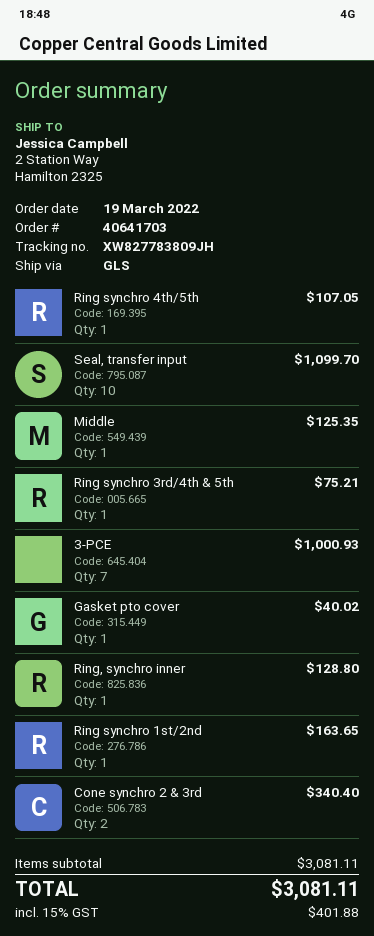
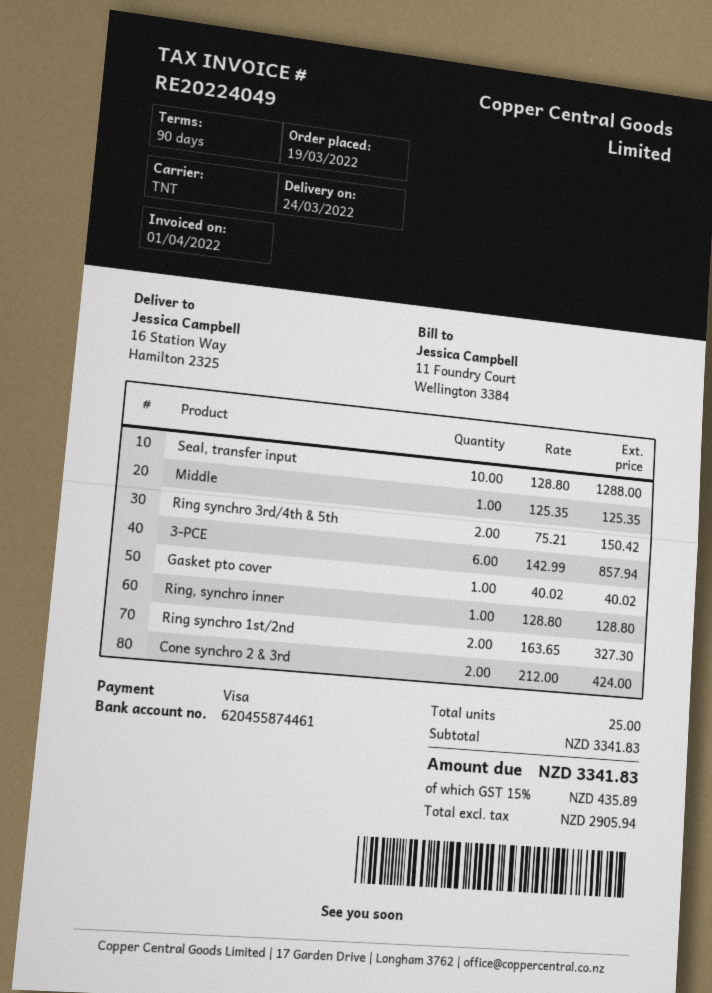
shipping method: GLS -> TNT
ship to: 2 Station Way, Hamilton 2325 -> 16 Station Way, Hamilton 2325
Ring synchro 4th/5th: 1 for 107.05 -> none
Seal, transfer input: 10 for 1099.70 -> 10 for 1288.00
Ring synchro 3rd/4th & 5th: 1 for 75.21 -> 2 for 150.42
3-PCE: 7 for 1000.93 -> 6 for 857.94
Ring synchro 1st/2nd: 1 for 163.65 -> 2 for 327.30
Cone synchro 2 & 3rd: 2 for 340.40 -> 2 for 424.00
subtotal: 3081.11 -> 3341.83
tax: 15% = 401.88 -> 15% = 435.89
total: 3081.11 -> 3341.83

